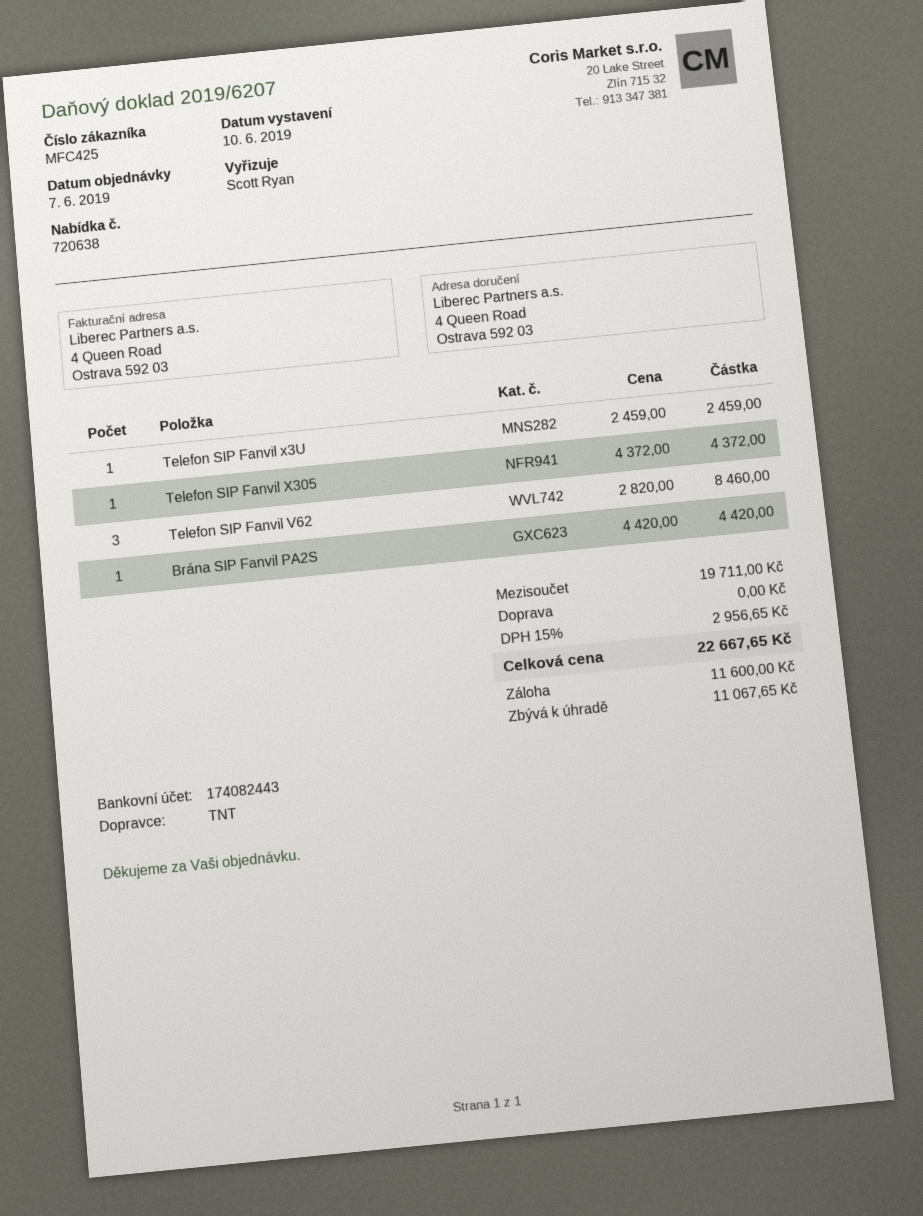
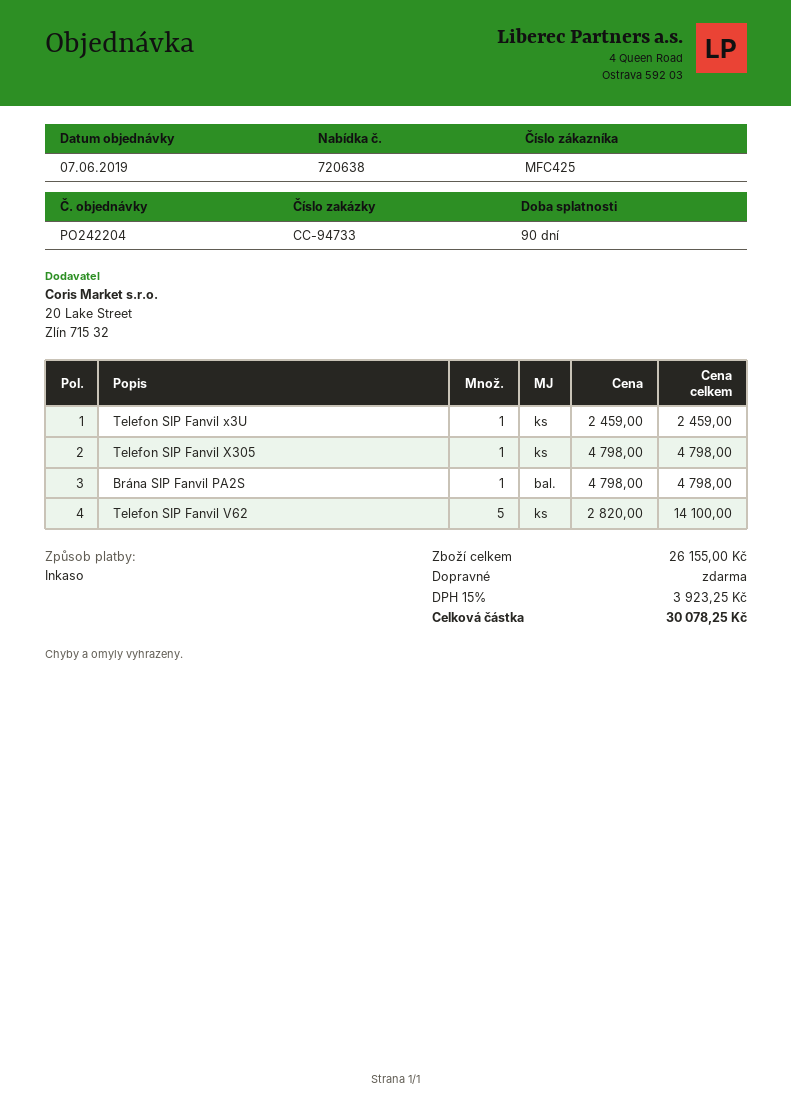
Telefon SIP Fanvil X305: 1 x 4372.00 = 4372.00 -> 1 x 4798.00 = 4798.00
Telefon SIP Fanvil V62: 3 x 2820.00 = 8460.00 -> 5 x 2820.00 = 14100.00
Brána SIP Fanvil PA2S: 1 x 4420.00 = 4420.00 -> 1 x 4798.00 = 4798.00
subtotal: 19711.00 -> 26155.00
tax: 15% = 2956.65 -> 15% = 3923.25
total: 22667.65 -> 30078.25

